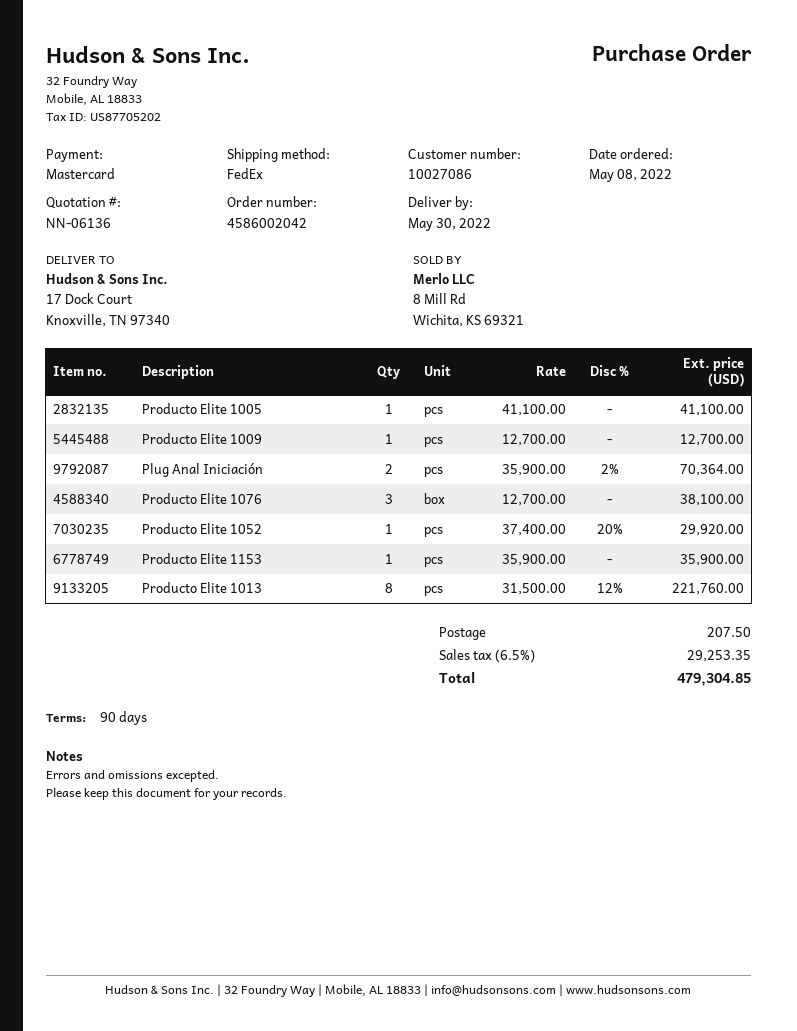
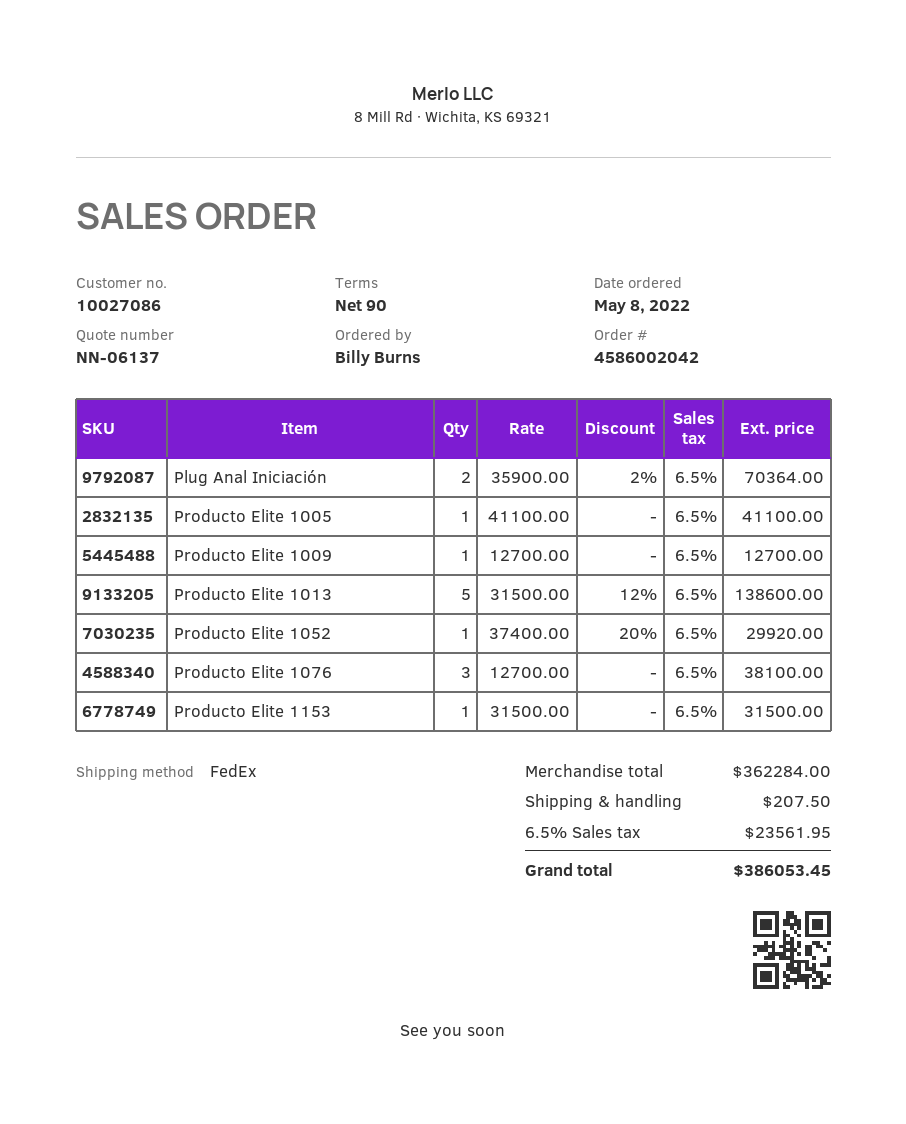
quote number: NN-06136 -> NN-06137
Producto Elite 1153: 1 x 35900.00 = 35900.00 -> 1 x 31500.00 = 31500.00
Producto Elite 1013: 8 x 31500.00 - 12% = 221760.00 -> 5 x 31500.00 - 12% = 138600.00
tax: 6.5% = 29253.35 -> 6.5% = 23561.95
total: 479304.85 -> 386053.45

